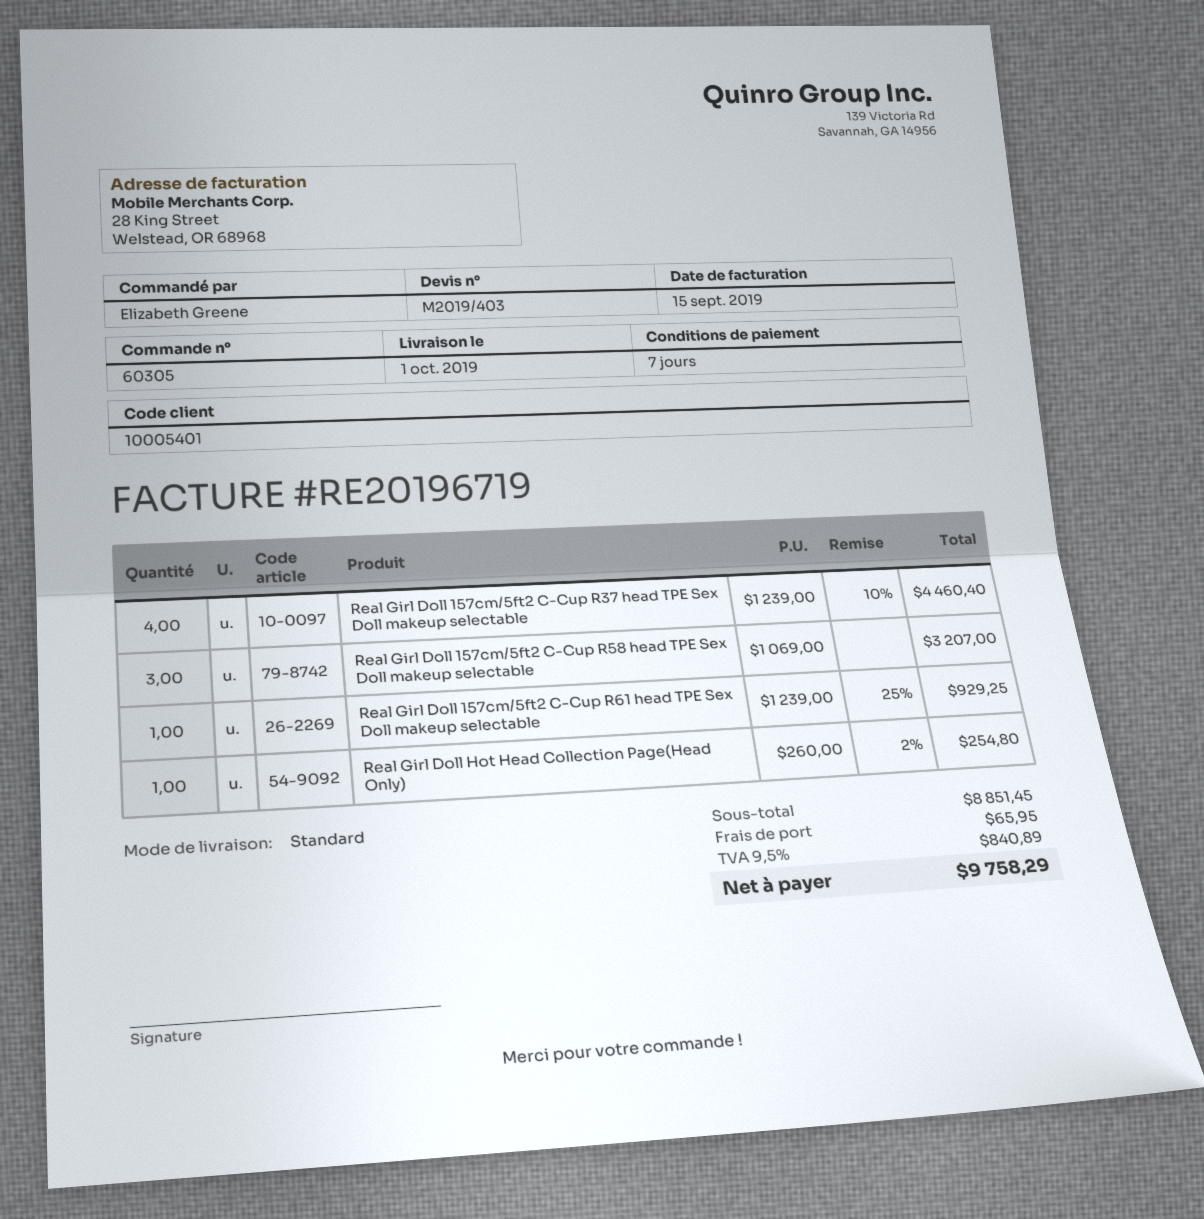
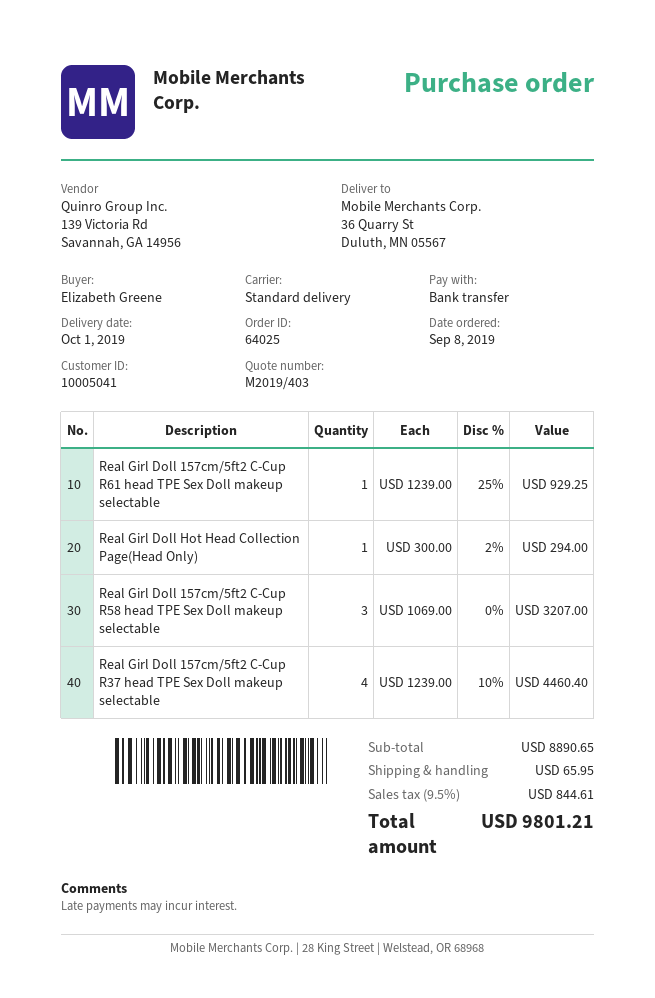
order number: 60305 -> 64025
customer number: 10005401 -> 10005041
Real Girl Doll Hot Head Collection Page(Head Only): 1 x 260.00 - 2% = 254.80 -> 1 x 300.00 - 2% = 294.00
subtotal: 8851.45 -> 8890.65
tax: 9.5% = 840.89 -> 9.5% = 844.61
total: 9758.29 -> 9801.21

